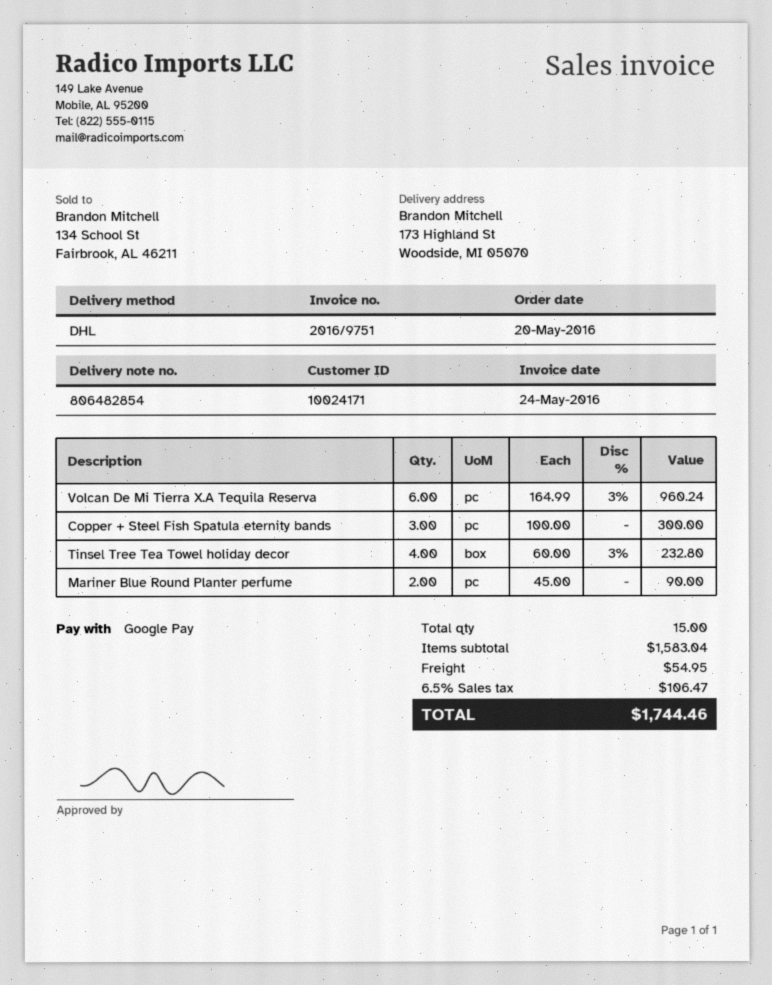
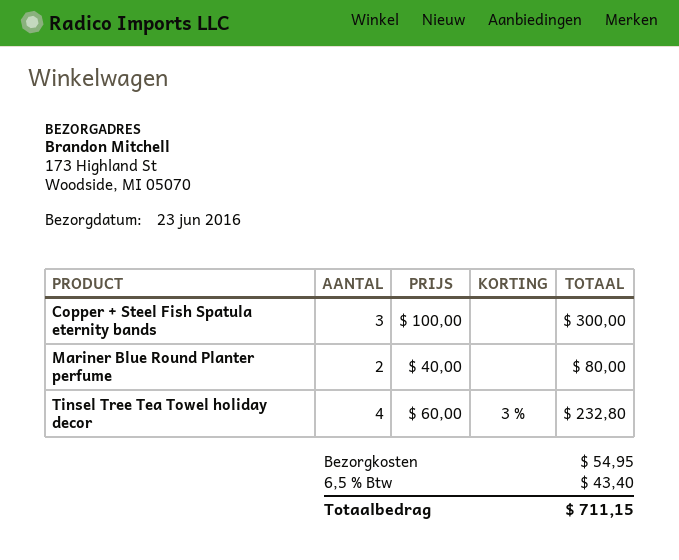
Volcan De Mi Tierra X.A Tequila Reserva: 6 x 164.99 - 3% = 960.24 -> none
Mariner Blue Round Planter perfume: 2 x 45.00 = 90.00 -> 2 x 40.00 = 80.00
tax: 6.5% = 106.47 -> 6.5% = 43.40
total: 1744.46 -> 711.15

